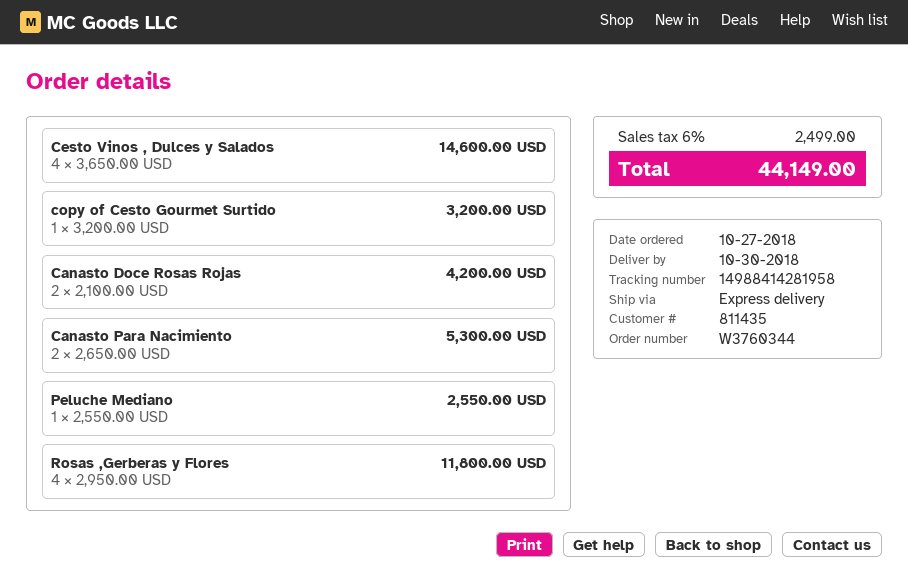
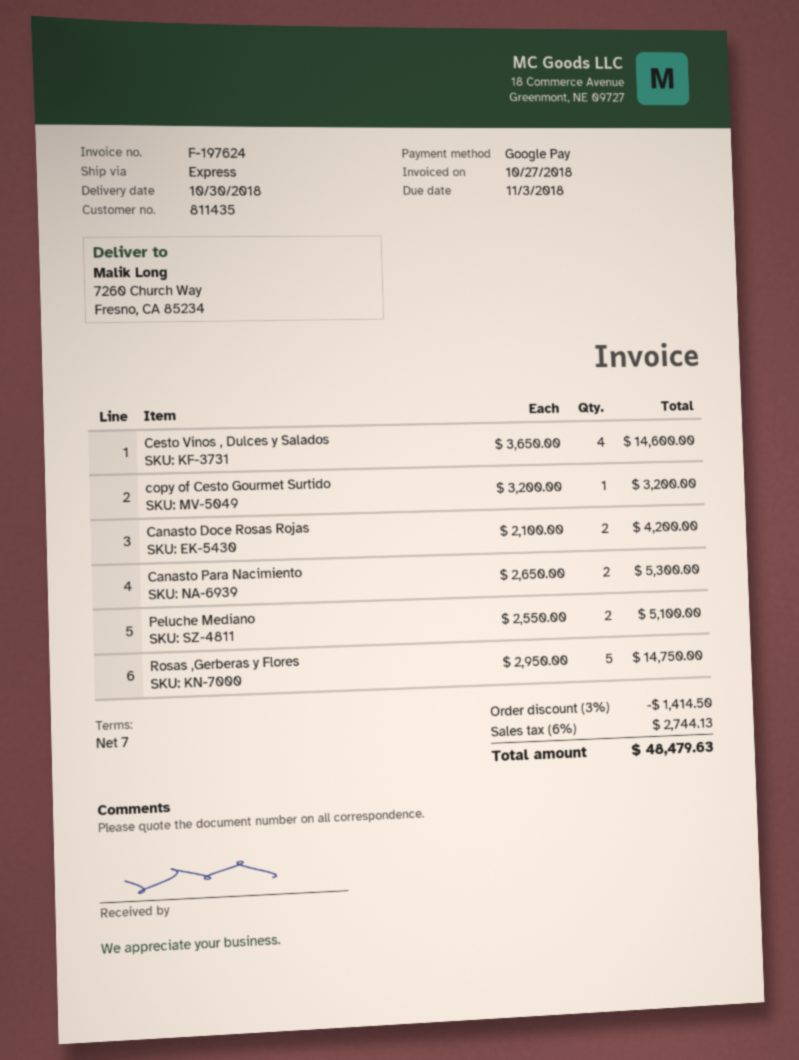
Peluche Mediano: 1 x 2550.00 = 2550.00 -> 2 x 2550.00 = 5100.00
Rosas ,Gerberas y Flores: 4 x 2950.00 = 11800.00 -> 5 x 2950.00 = 14750.00
discount: none -> 3% = 1414.50
tax: 6% = 2499.00 -> 6% = 2744.13
total: 44149.00 -> 48479.63

